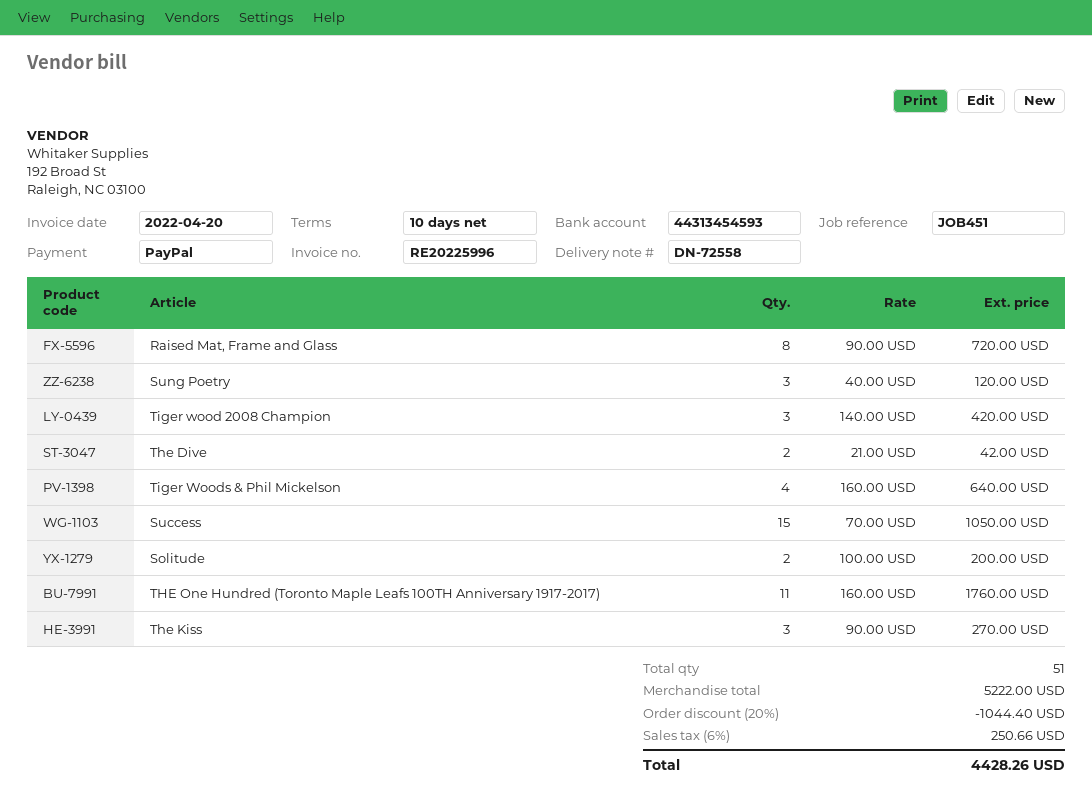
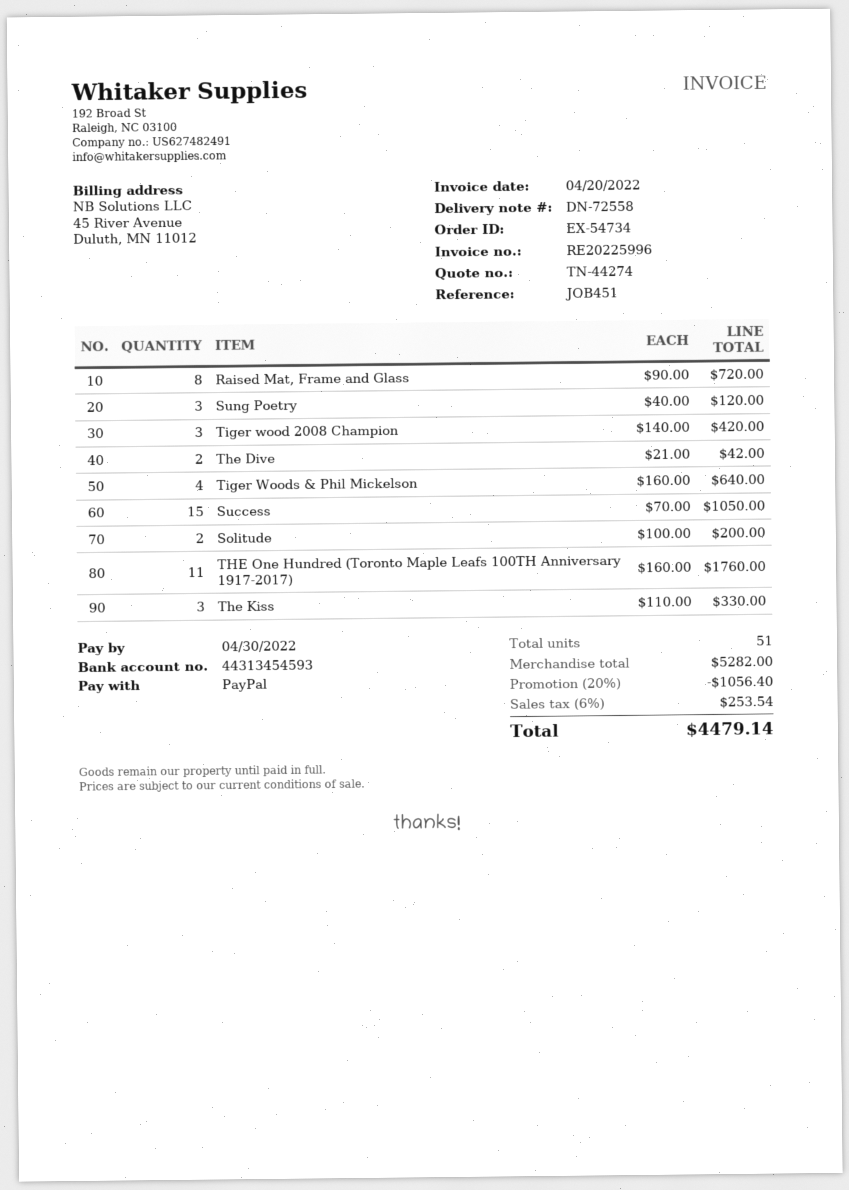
The Kiss: 3 x 90.00 = 270.00 -> 3 x 110.00 = 330.00
subtotal: 5222.00 -> 5282.00
discount: 20% = 1044.40 -> 20% = 1056.40
tax: 6% = 250.66 -> 6% = 253.54
total: 4428.26 -> 4479.14

